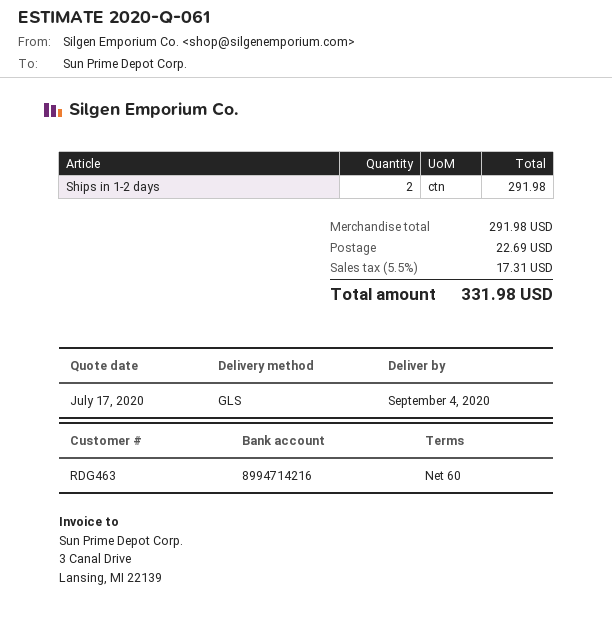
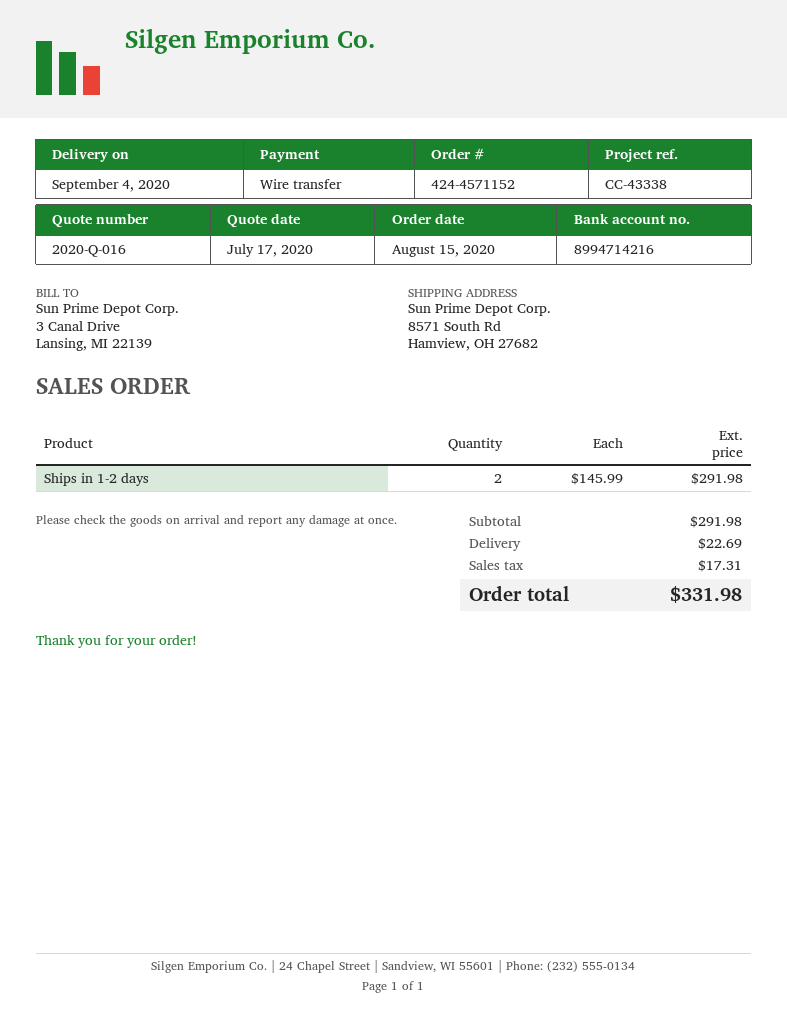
quote number: 2020-Q-061 -> 2020-Q-016

